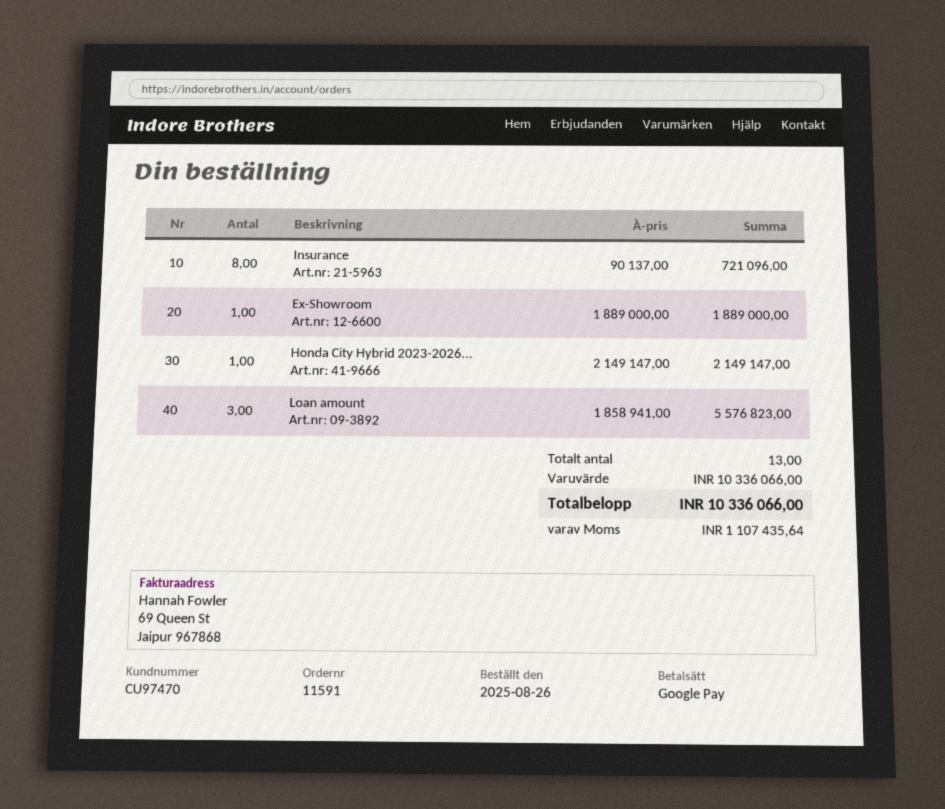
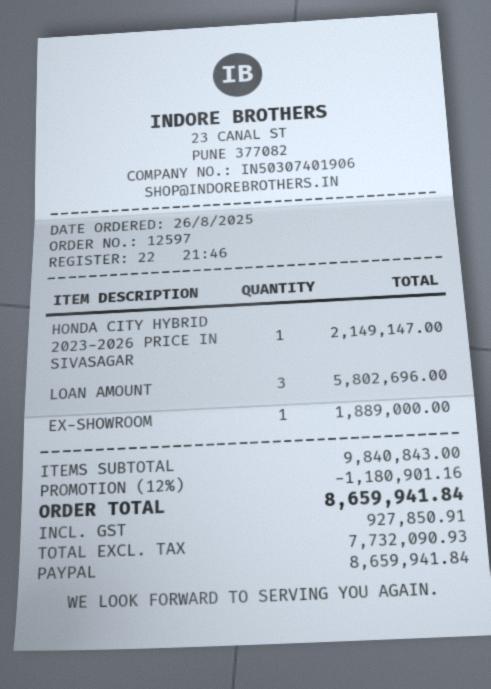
order number: 11591 -> 12597
payment method: Google Pay -> PayPal
Insurance: 8 for 721096.00 -> none
Loan amount: 3 for 5576823.00 -> 3 for 5802696.00
subtotal: 10336066.00 -> 9840843.00
discount: none -> 12% = 1180901.16
tax: 1107435.64 -> 927850.91
total: 10336066.00 -> 8659941.84

